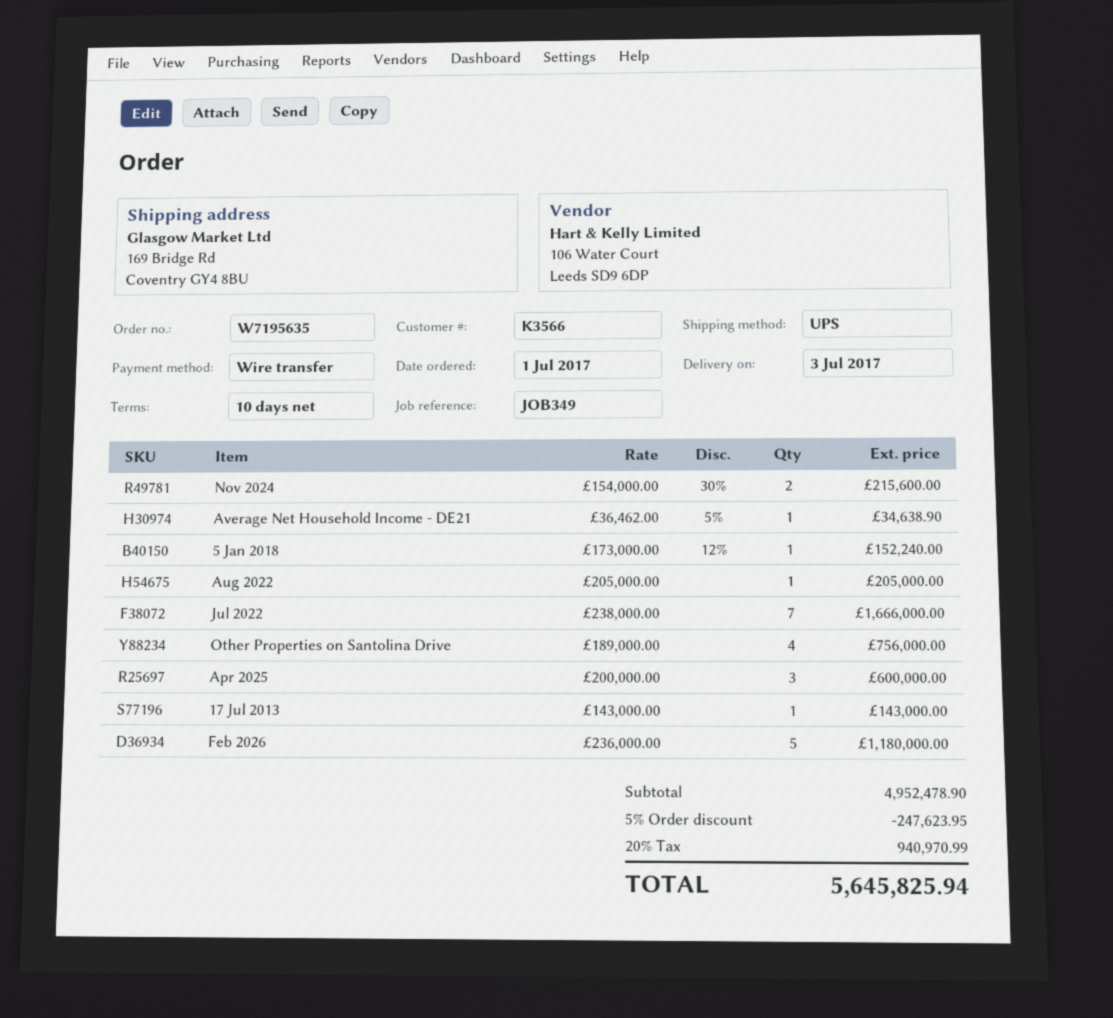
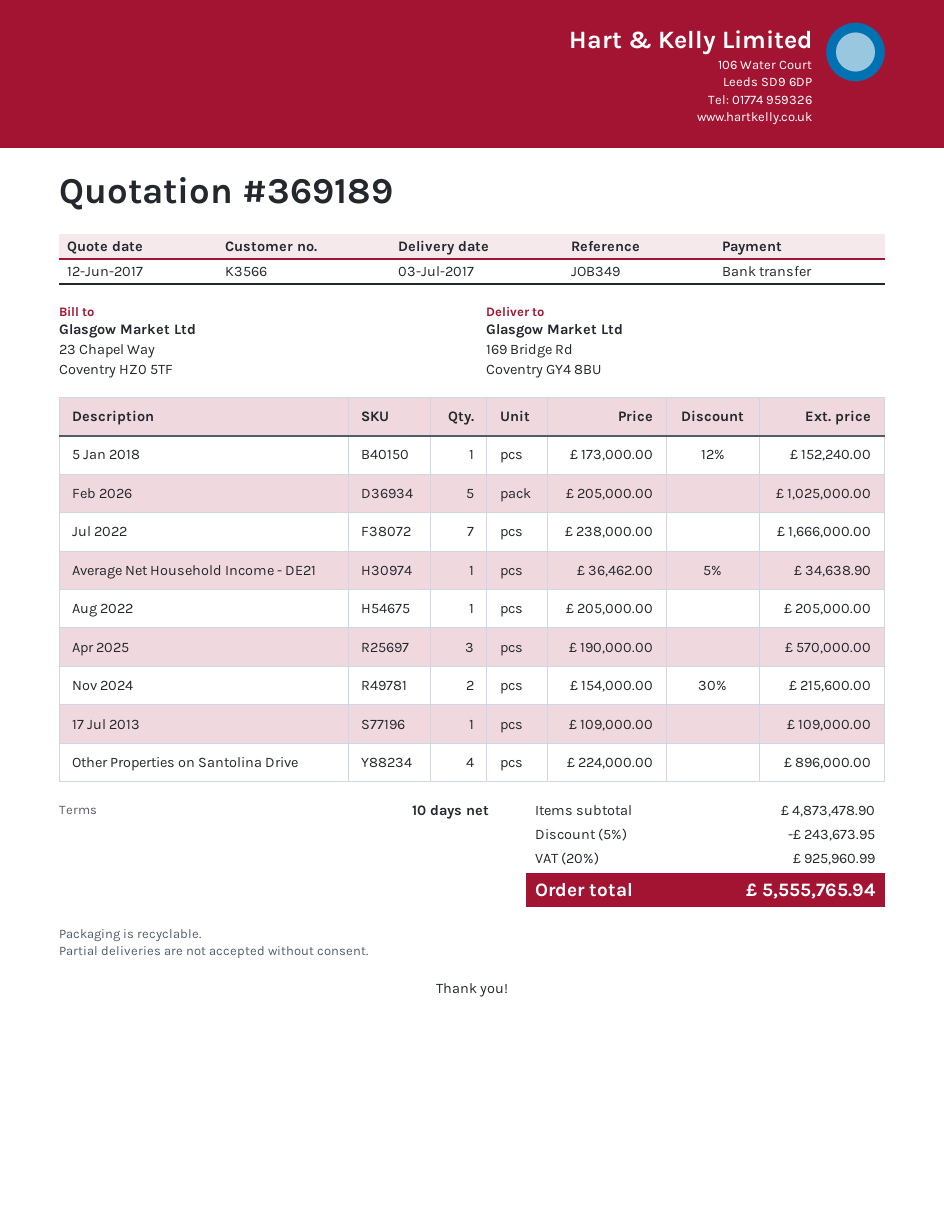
Other Properties on Santolina Drive: 4 x 189000.00 = 756000.00 -> 4 x 224000.00 = 896000.00
Apr 2025: 3 x 200000.00 = 600000.00 -> 3 x 190000.00 = 570000.00
17 Jul 2013: 1 x 143000.00 = 143000.00 -> 1 x 109000.00 = 109000.00
Feb 2026: 5 x 236000.00 = 1180000.00 -> 5 x 205000.00 = 1025000.00
subtotal: 4952478.90 -> 4873478.90
discount: 5% = 247623.95 -> 5% = 243673.95
tax: 20% = 940970.99 -> 20% = 925960.99
total: 5645825.94 -> 5555765.94

